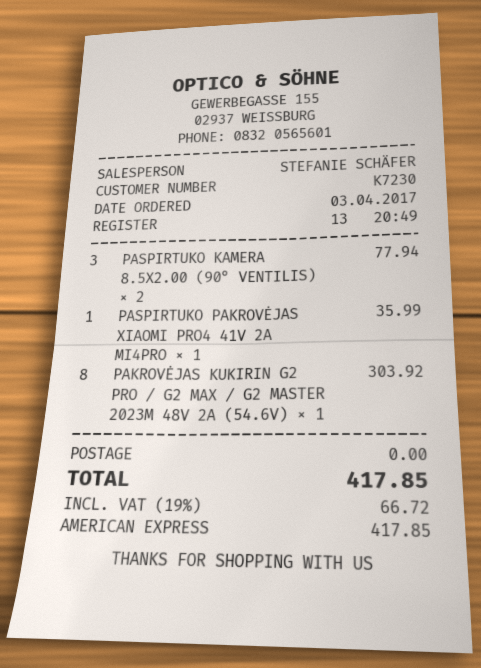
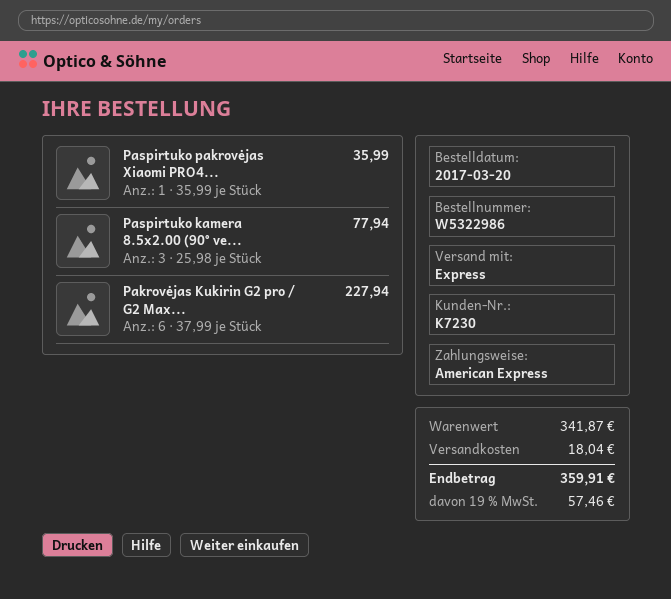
order date: 2017-04-03 -> 2017-03-20
PAKROVĖJAS KUKIRIN G2 PRO / G2 MAX / G2 MASTER 2023M 48V 2A (54.6V) × 1: 8 for 303.92 -> 6 for 227.94
shipping: 0.00 -> 18.04
tax: 19% = 66.72 -> 19% = 57.46
total: 417.85 -> 359.91

